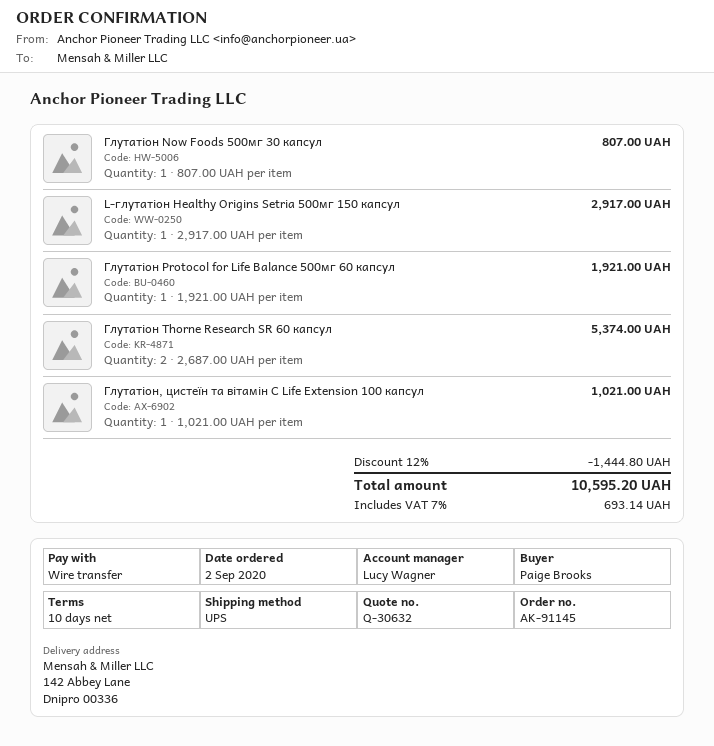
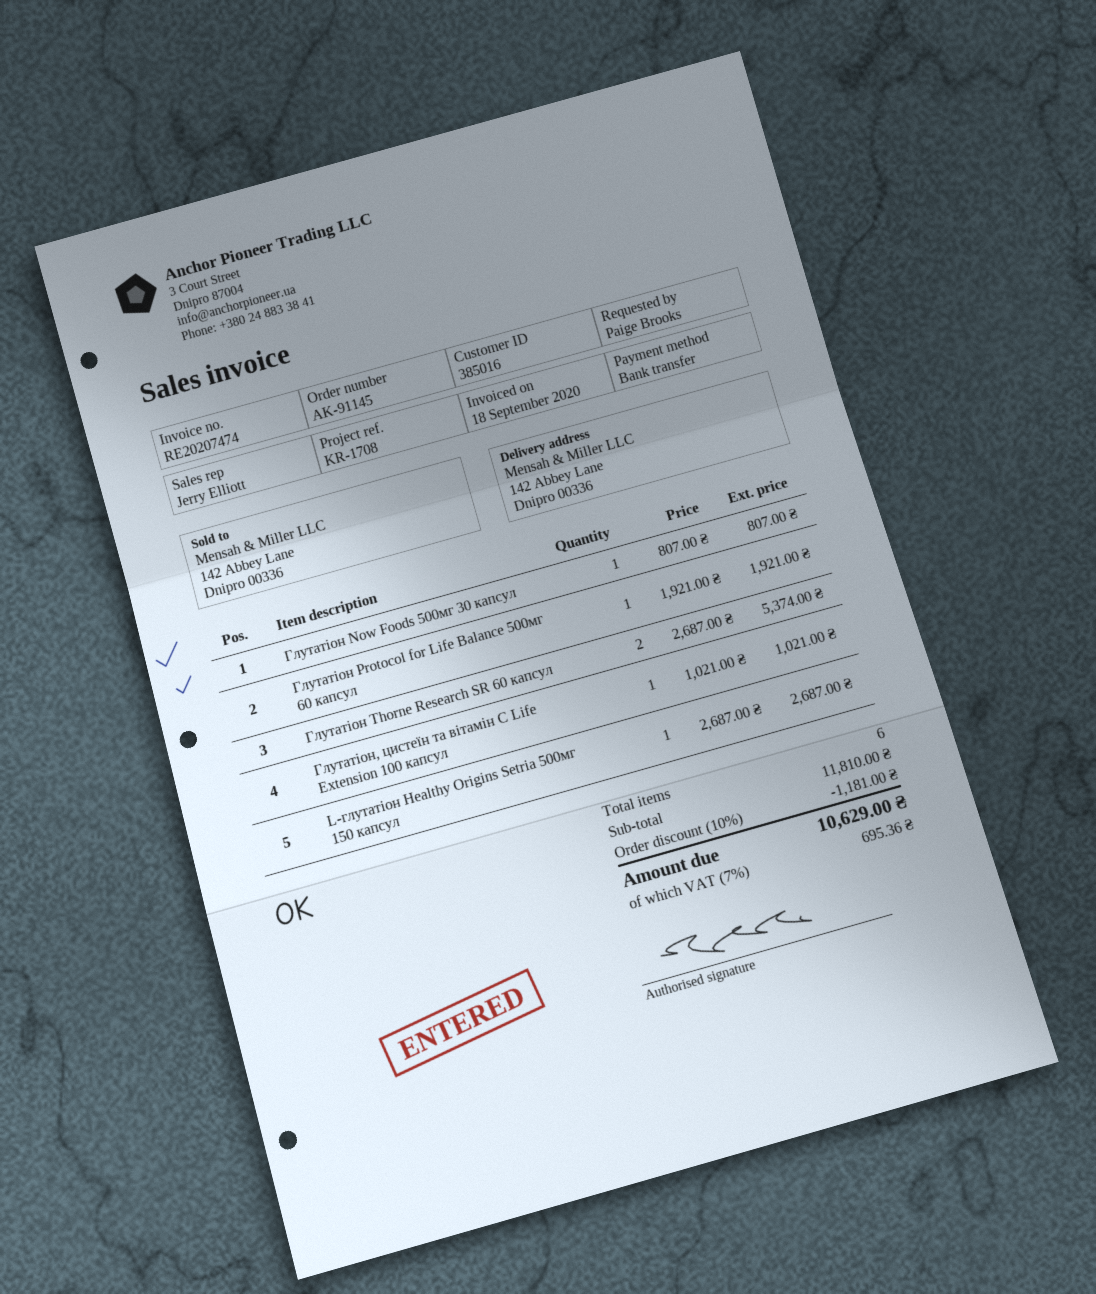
sales rep: Lucy Wagner -> Jerry Elliott
L-глутатіон Healthy Origins Setria 500мг 150 капсул: 1 x 2917.00 = 2917.00 -> 1 x 2687.00 = 2687.00
discount: 12% = 1444.80 -> 10% = 1181.00
tax: 7% = 693.14 -> 7% = 695.36
total: 10595.20 -> 10629.00

